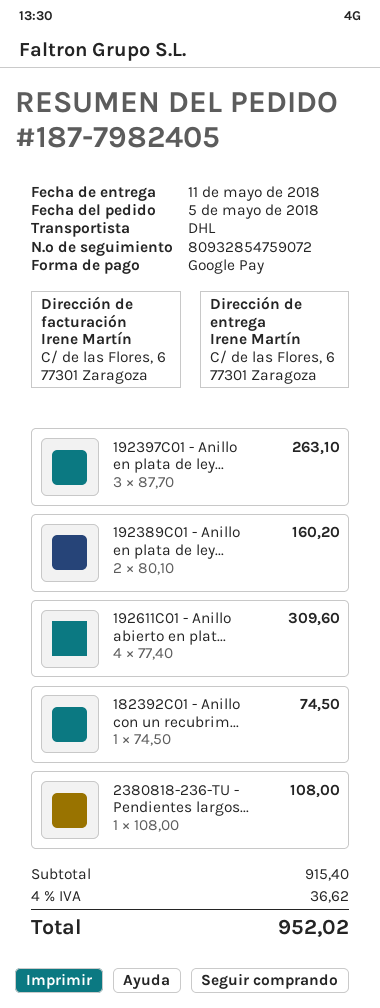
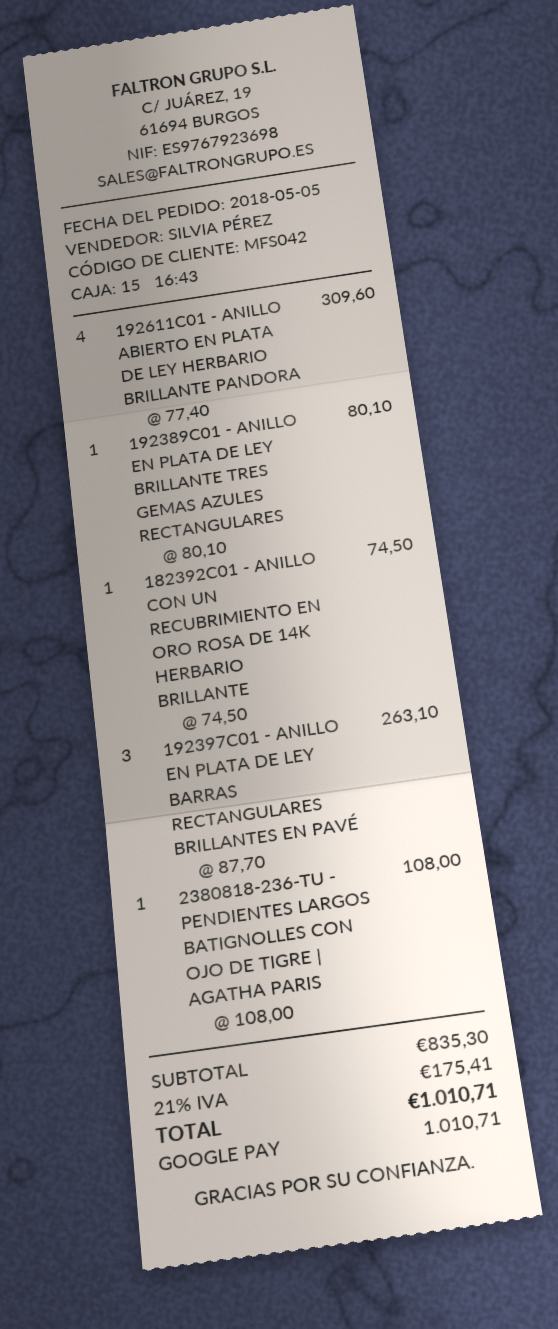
192389C01 - Anillo en plata de ley...: 2 x 80.10 = 160.20 -> 1 x 80.10 = 80.10
subtotal: 915.40 -> 835.30
tax: 4% = 36.62 -> 21% = 175.41
total: 952.02 -> 1010.71

